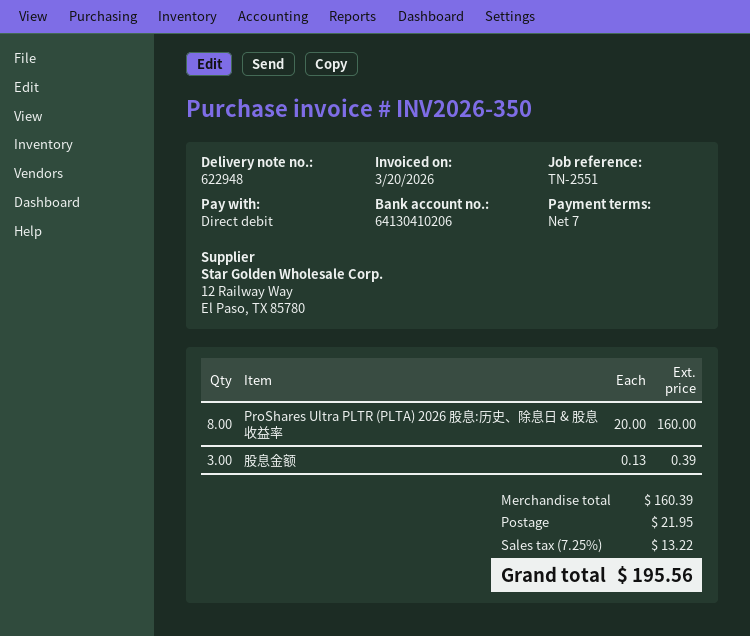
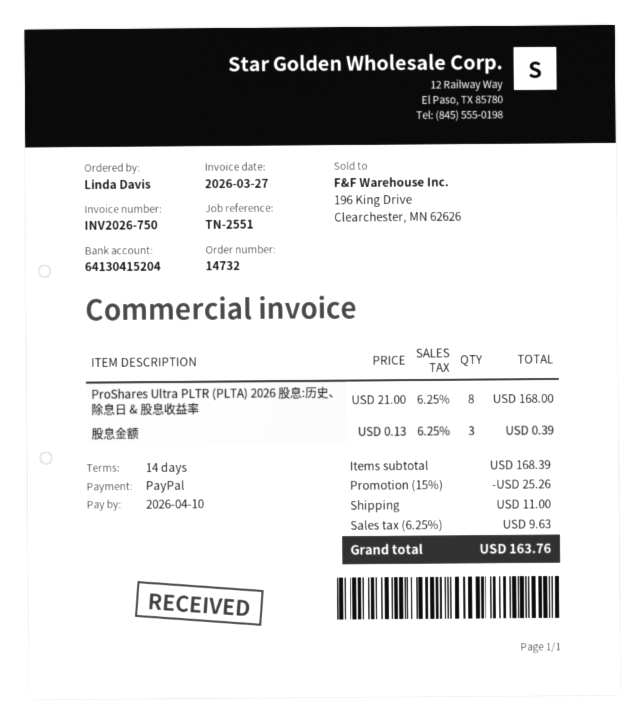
invoice number: INV2026-350 -> INV2026-750
invoice date: 2026-03-20 -> 2026-03-27
payment terms: 7 days -> 14 days
payment method: direct debit -> PayPal
bank account: 64130410206 -> 64130415204
ProShares Ultra PLTR (PLTA) 2026 股息:历史、除息日 & 股息收益率: 8 x 20.00 = 160.00 -> 8 x 21.00 = 168.00
subtotal: 160.39 -> 168.39
discount: none -> 15% = 25.26
shipping: 21.95 -> 11.00
tax: 7.25% = 13.22 -> 6.25% = 9.63
total: 195.56 -> 163.76

